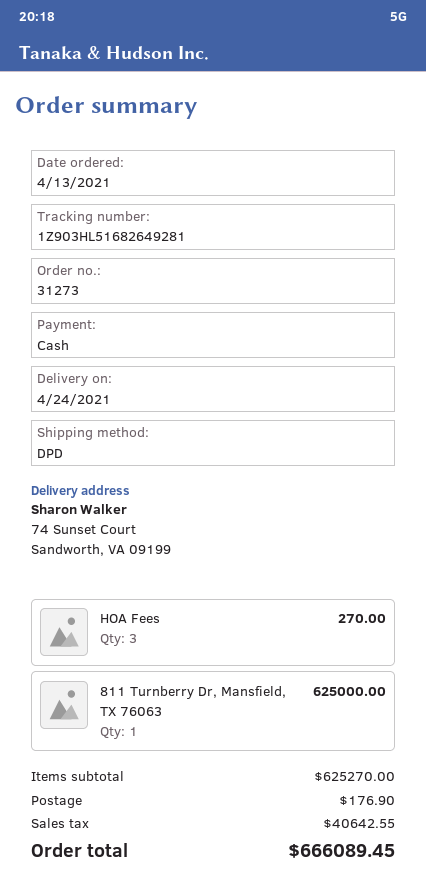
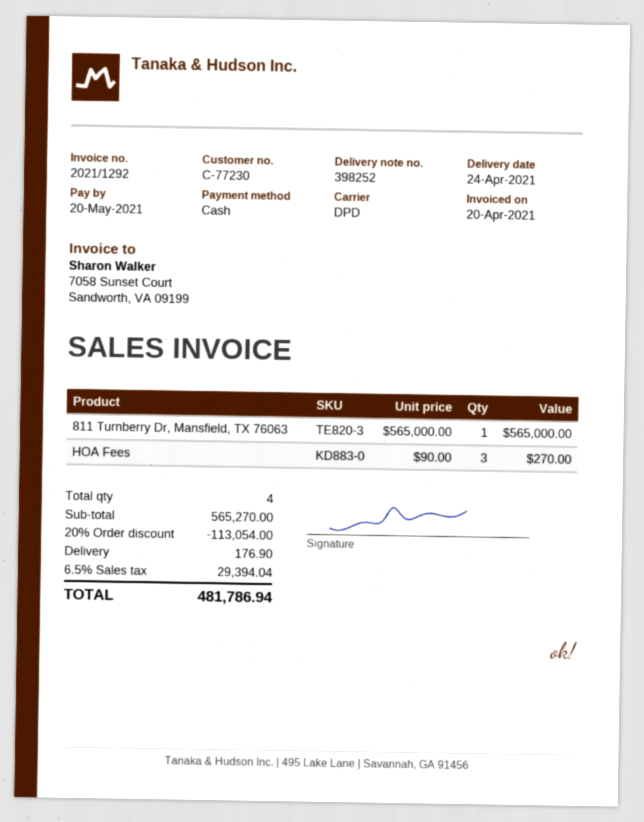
811 Turnberry Dr, Mansfield, TX 76063: 1 for 625000.00 -> 1 for 565000.00
subtotal: 625270.00 -> 565270.00
discount: none -> 20% = 113054.00
tax: 40642.55 -> 29394.04
total: 666089.45 -> 481786.94

